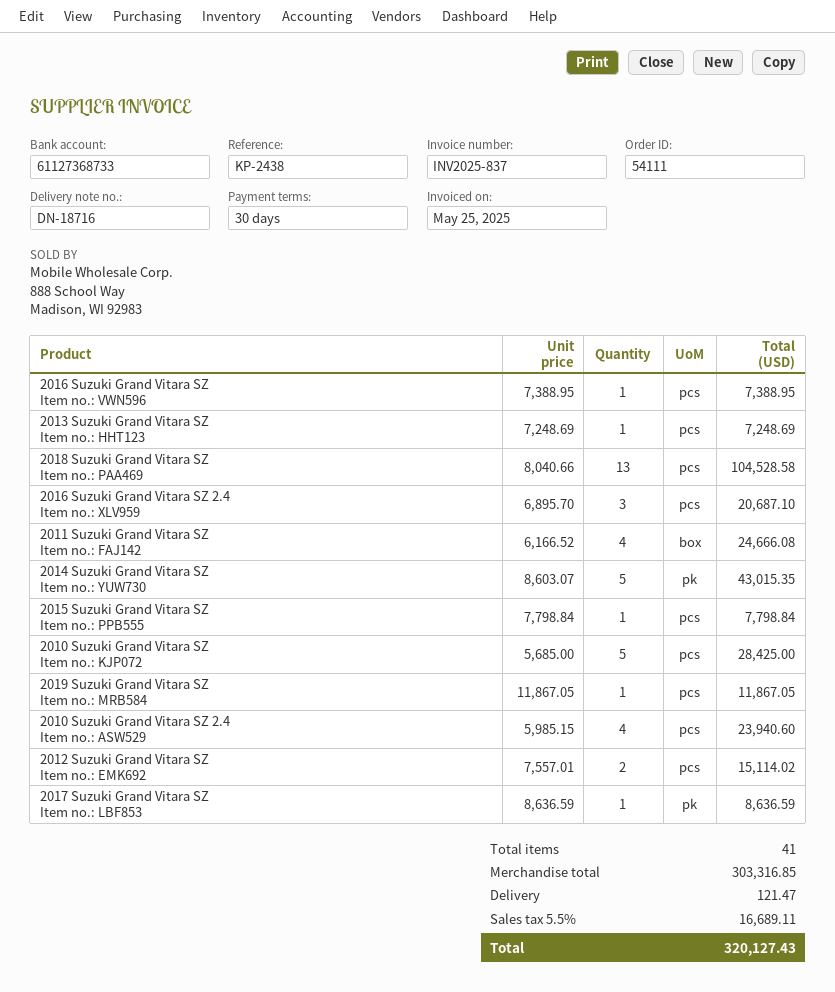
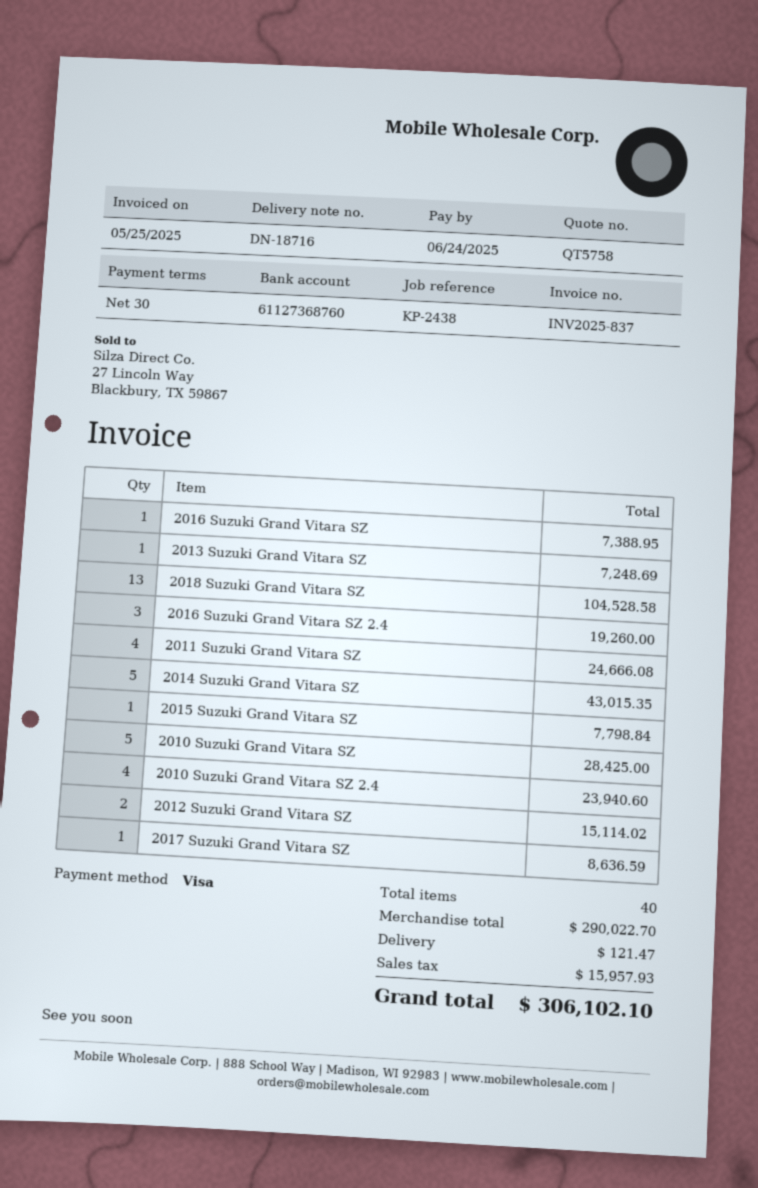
bank account: 61127368733 -> 61127368760
2016 Suzuki Grand Vitara SZ 2.4: 3 for 20687.10 -> 3 for 19260.00
2019 Suzuki Grand Vitara SZ: 1 for 11867.05 -> none
total quantity: 41 -> 40
subtotal: 303316.85 -> 290022.70
tax: 16689.11 -> 15957.93
total: 320127.43 -> 306102.10

